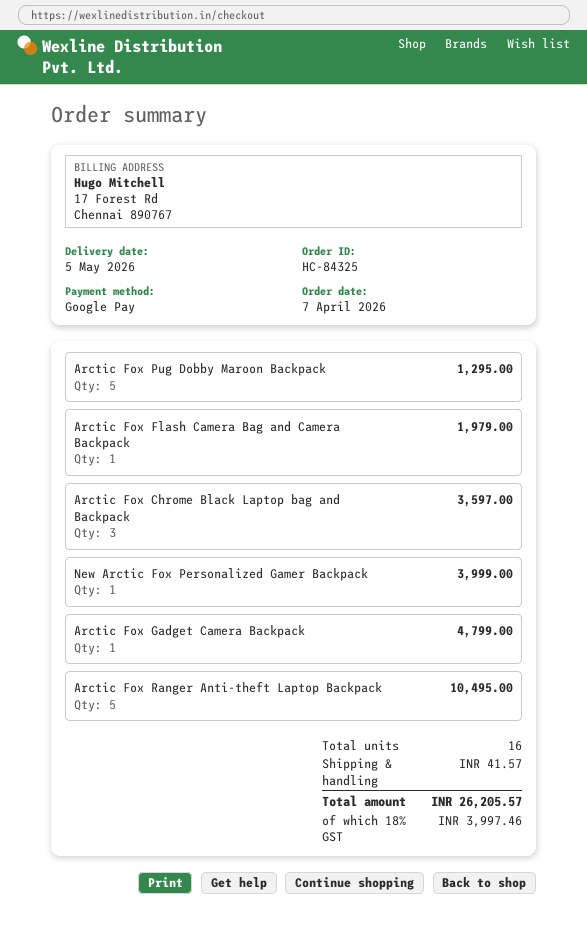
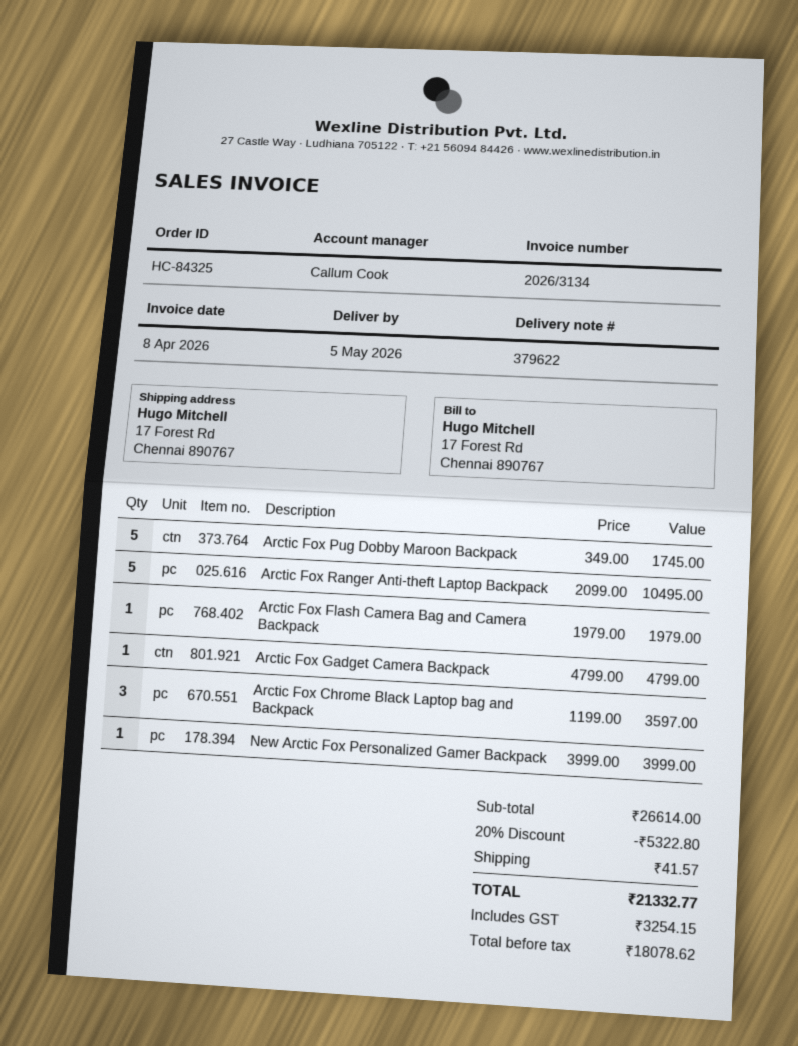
Arctic Fox Pug Dobby Maroon Backpack: 5 for 1295.00 -> 5 for 1745.00
discount: none -> 20% = 5322.80
tax: 3997.46 -> 3254.15
total: 26205.57 -> 21332.77

